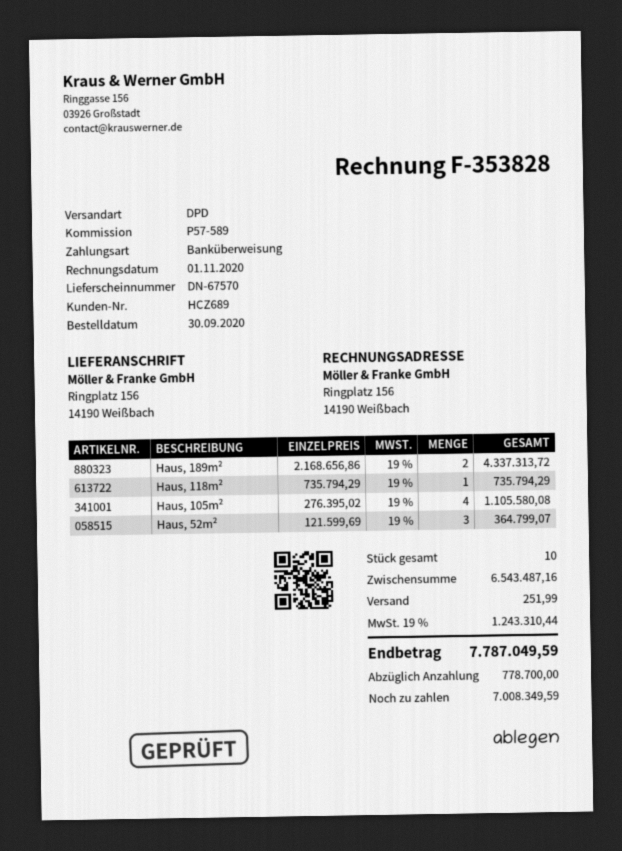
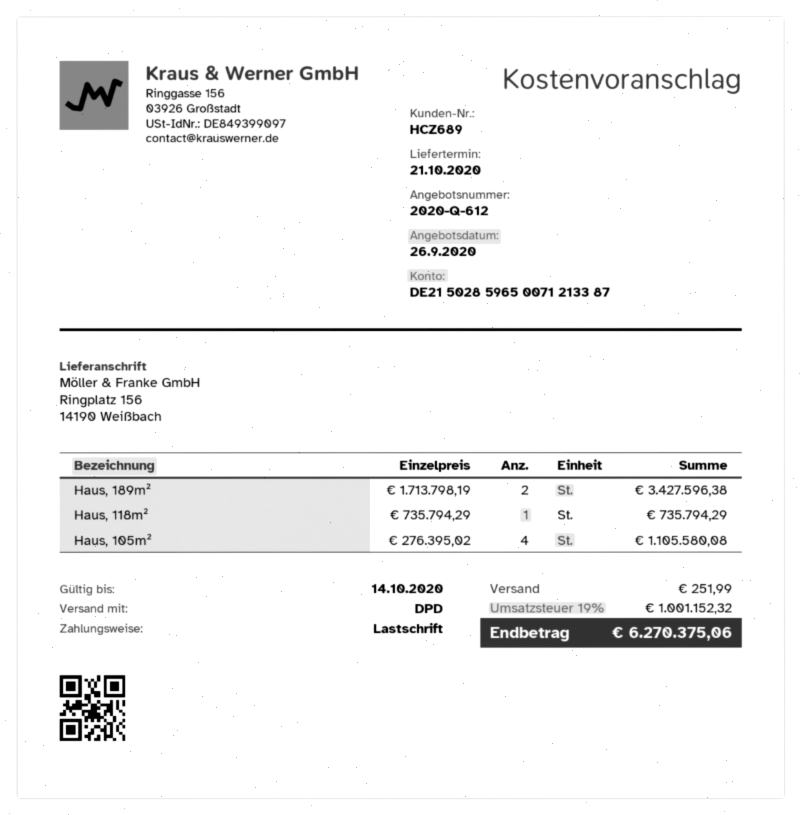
payment method: bank transfer -> direct debit
Haus, 189m²: 2 x 2168656.86 = 4337313.72 -> 2 x 1713798.19 = 3427596.38
Haus, 52m²: 3 x 121599.69 = 364799.07 -> none
tax: 19% = 1243310.44 -> 19% = 1001152.32
total: 7787049.59 -> 6270375.06

